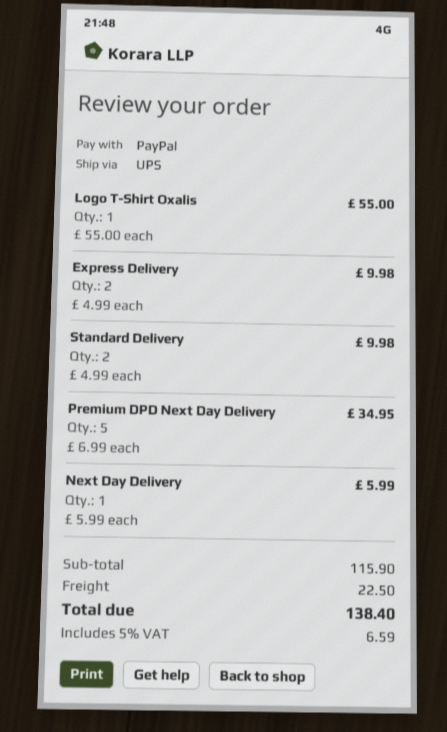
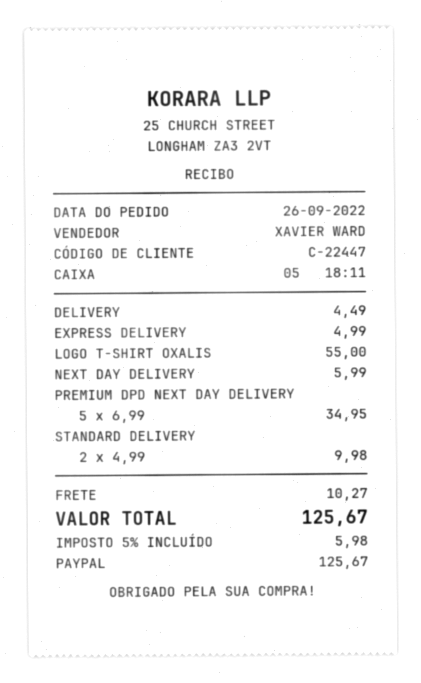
Express Delivery: 2 x 4.99 = 9.98 -> 1 x 4.99 = 4.99
DELIVERY: none -> 1 x 4.49 = 4.49
shipping: 22.50 -> 10.27
tax: 5% = 6.59 -> 5% = 5.98
total: 138.40 -> 125.67

